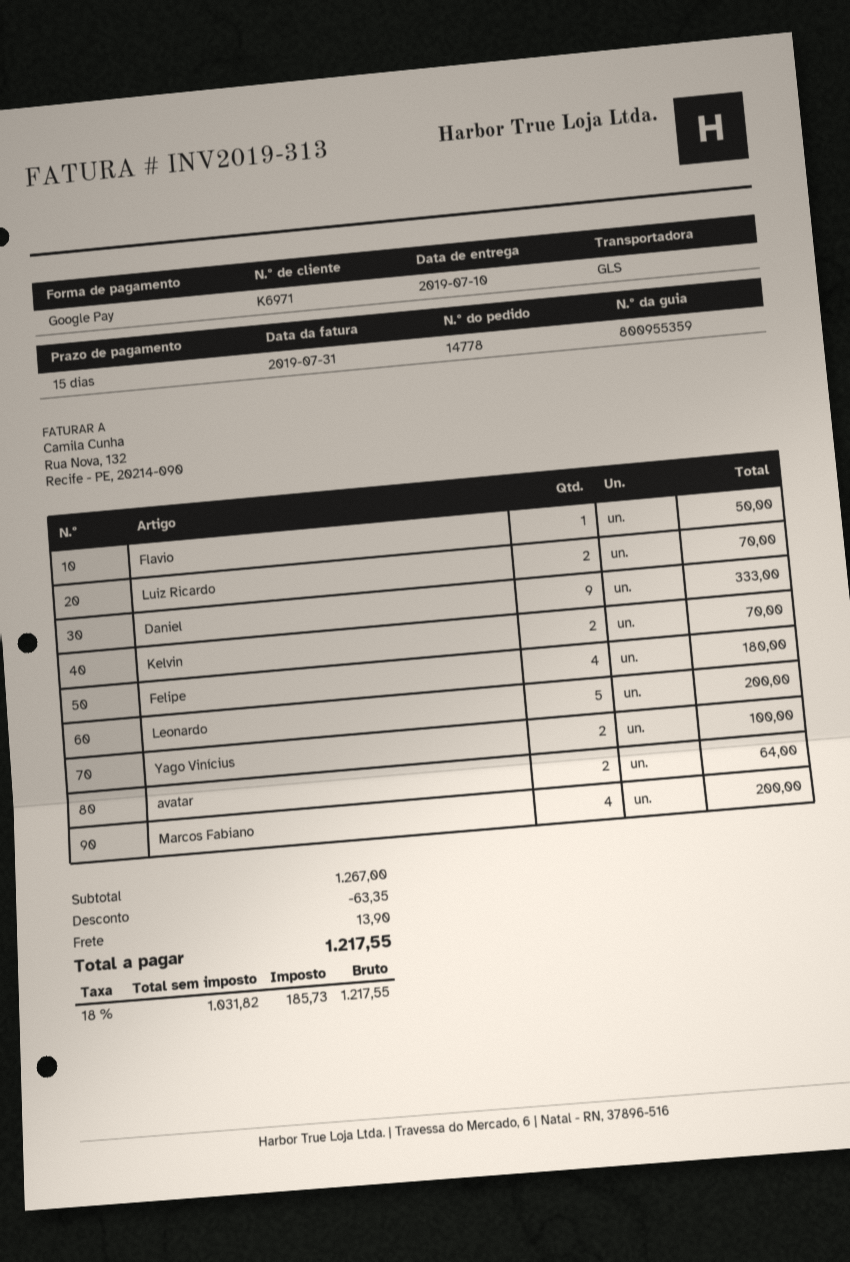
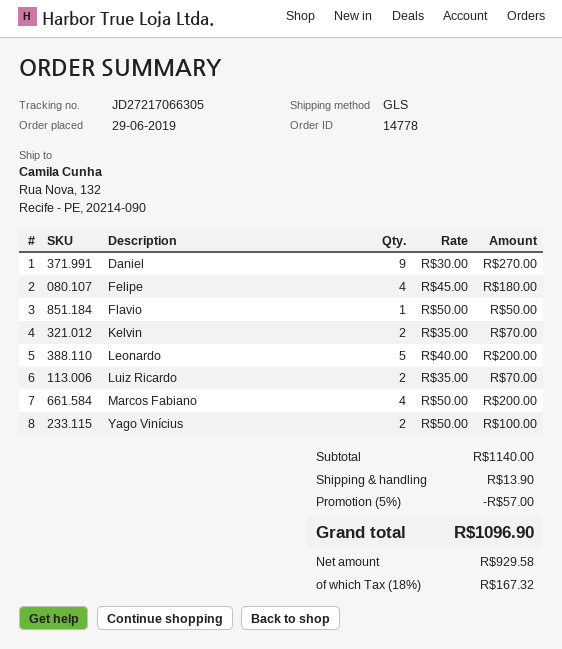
Daniel: 9 for 333.00 -> 9 for 270.00
avatar: 2 for 64.00 -> none
subtotal: 1267.00 -> 1140.00
discount: 63.35 -> 57.00
net: 1031.82 -> 929.58
tax: 18% = 185.73 -> 18% = 167.32
total: 1217.55 -> 1096.90

